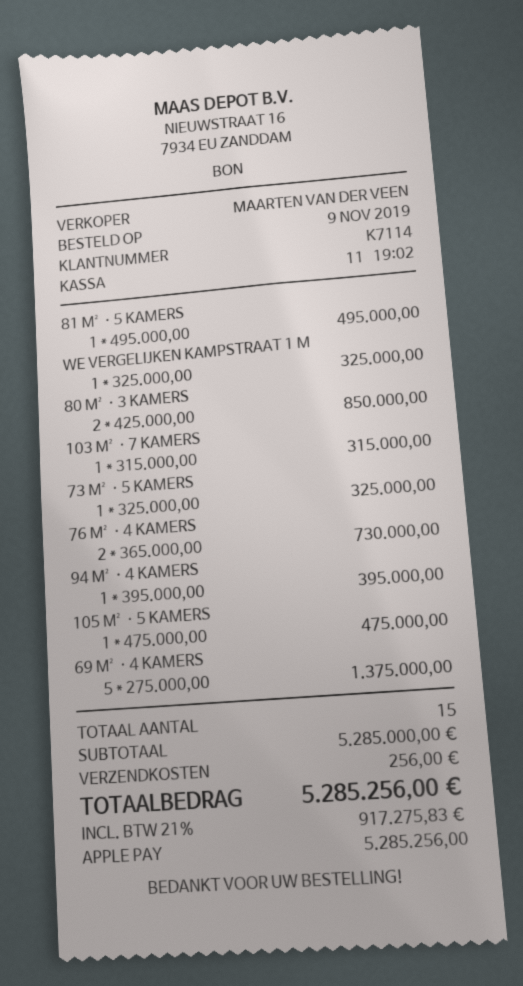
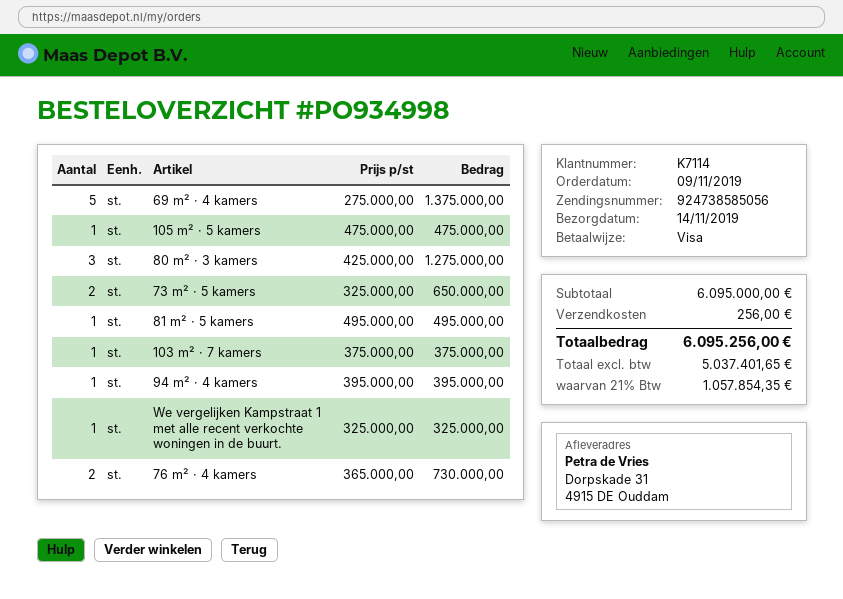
payment method: Apple Pay -> Visa
80 M² · 3 KAMERS: 2 x 425000.00 = 850000.00 -> 3 x 425000.00 = 1275000.00
103 M² · 7 KAMERS: 1 x 315000.00 = 315000.00 -> 1 x 375000.00 = 375000.00
73 M² · 5 KAMERS: 1 x 325000.00 = 325000.00 -> 2 x 325000.00 = 650000.00
subtotal: 5285000.00 -> 6095000.00
tax: 21% = 917275.83 -> 21% = 1057854.35
total: 5285256.00 -> 6095256.00

